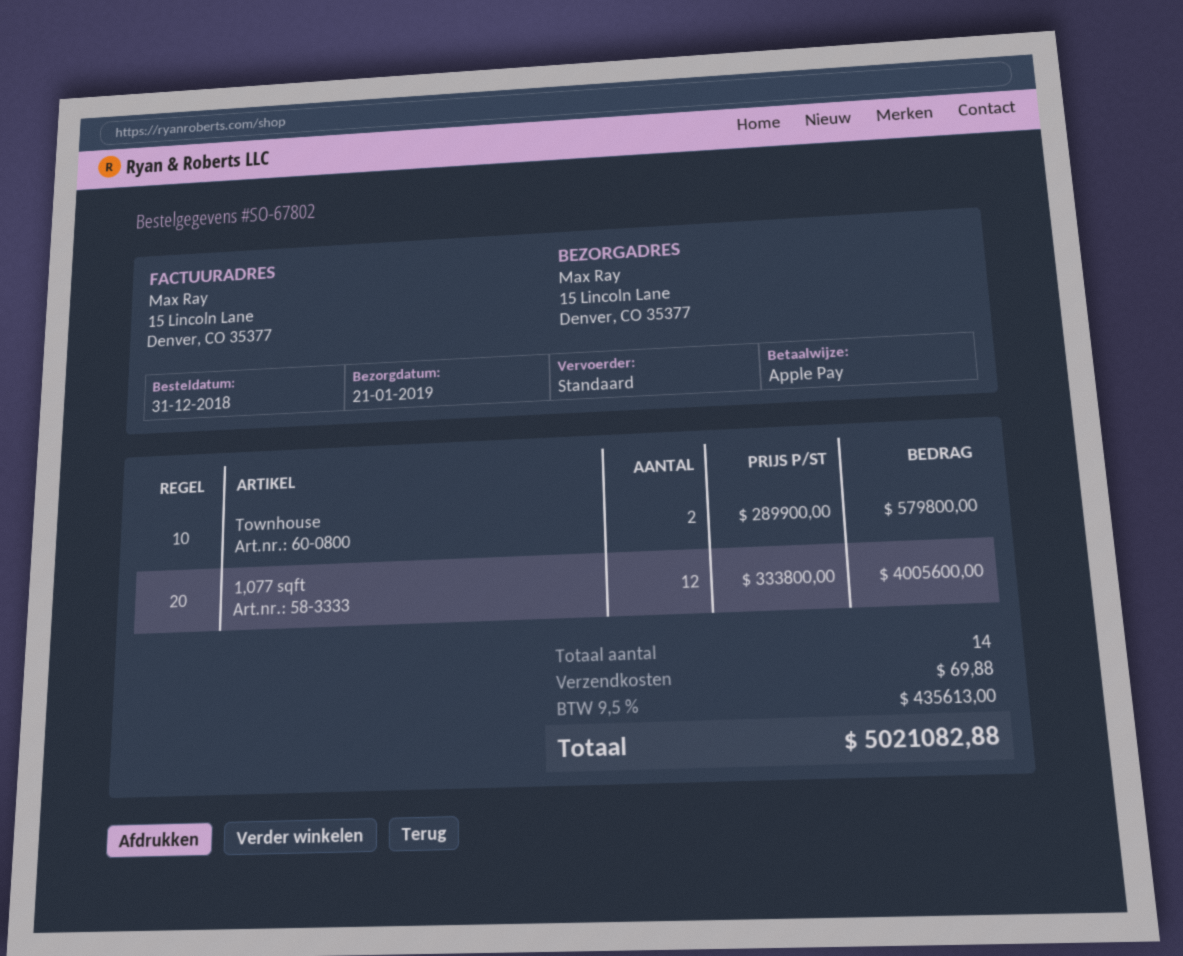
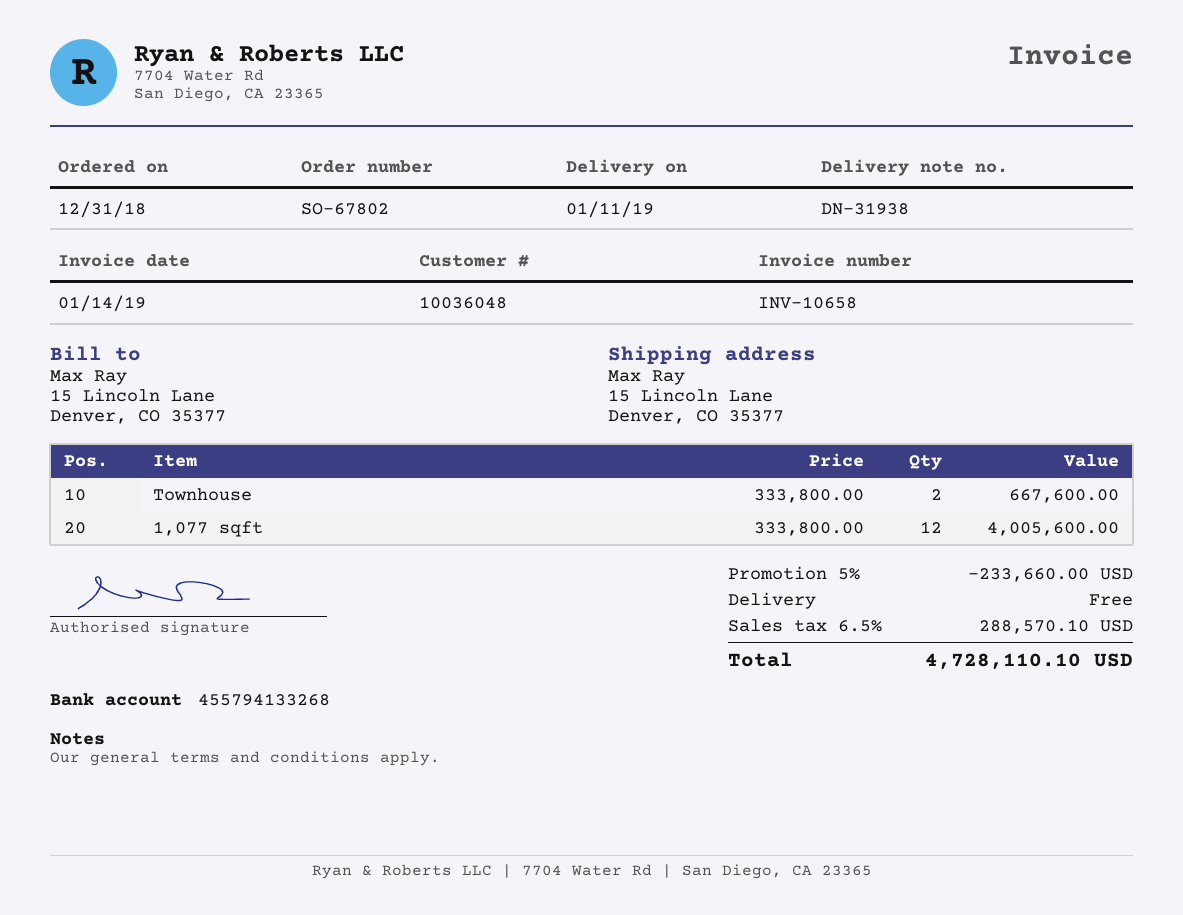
delivery date: 2019-01-21 -> 2019-01-11
Townhouse: 2 x 289900.00 = 579800.00 -> 2 x 333800.00 = 667600.00
discount: none -> 5% = 233660.00
shipping: 69.88 -> 0.00
tax: 9.5% = 435613.00 -> 6.5% = 288570.10
total: 5021082.88 -> 4728110.10

